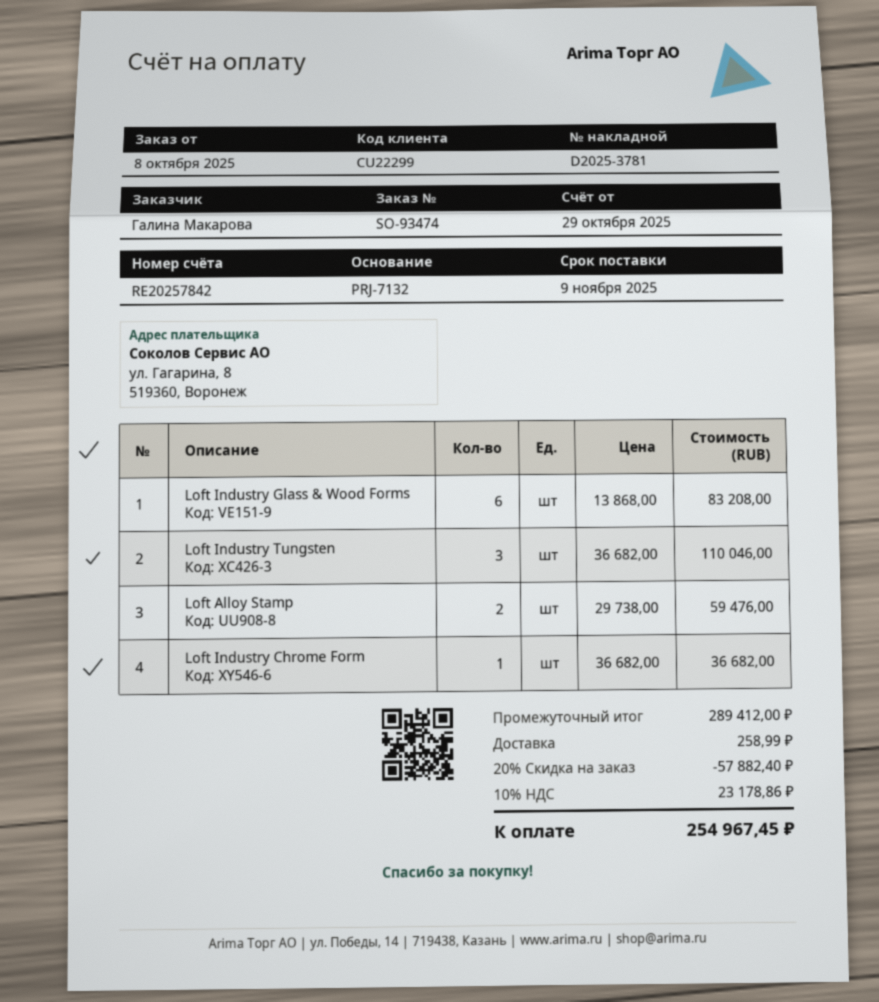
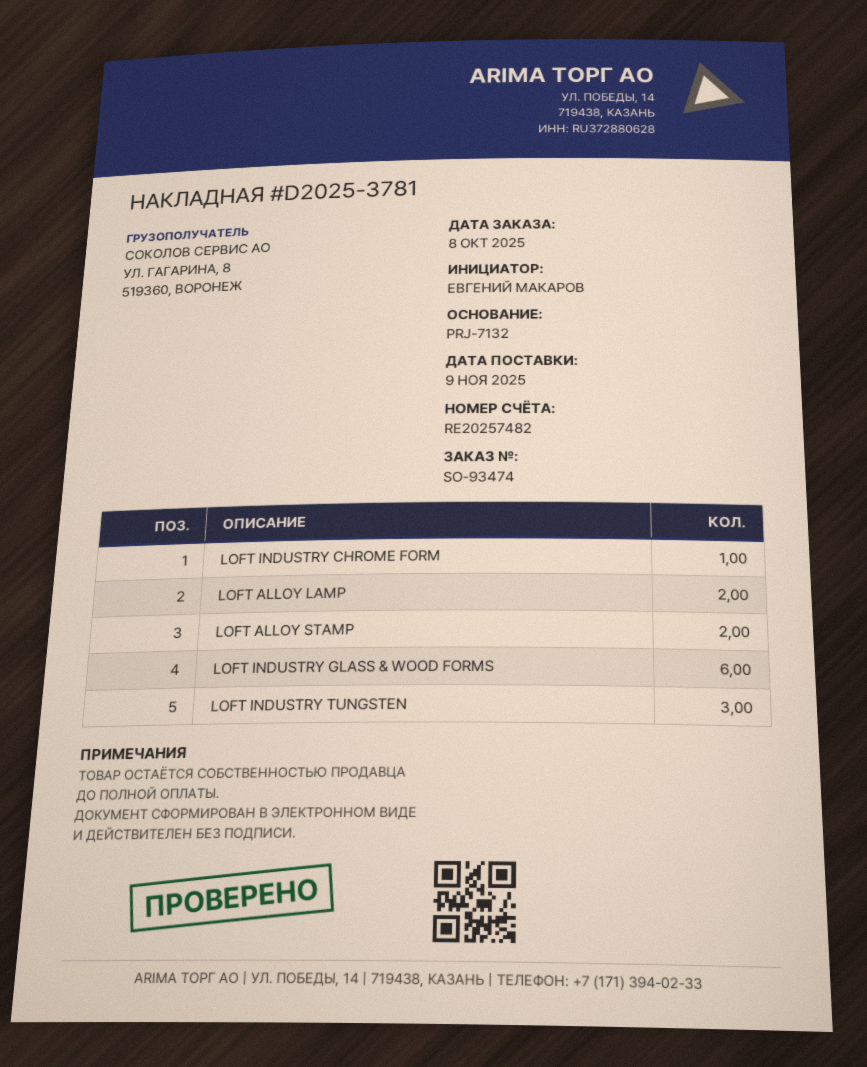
invoice number: RE20257842 -> RE20257482
ordered by: Галина Макарова -> ЕВГЕНИЙ МАКАРОВ
LOFT ALLOY LAMP: none -> 2

